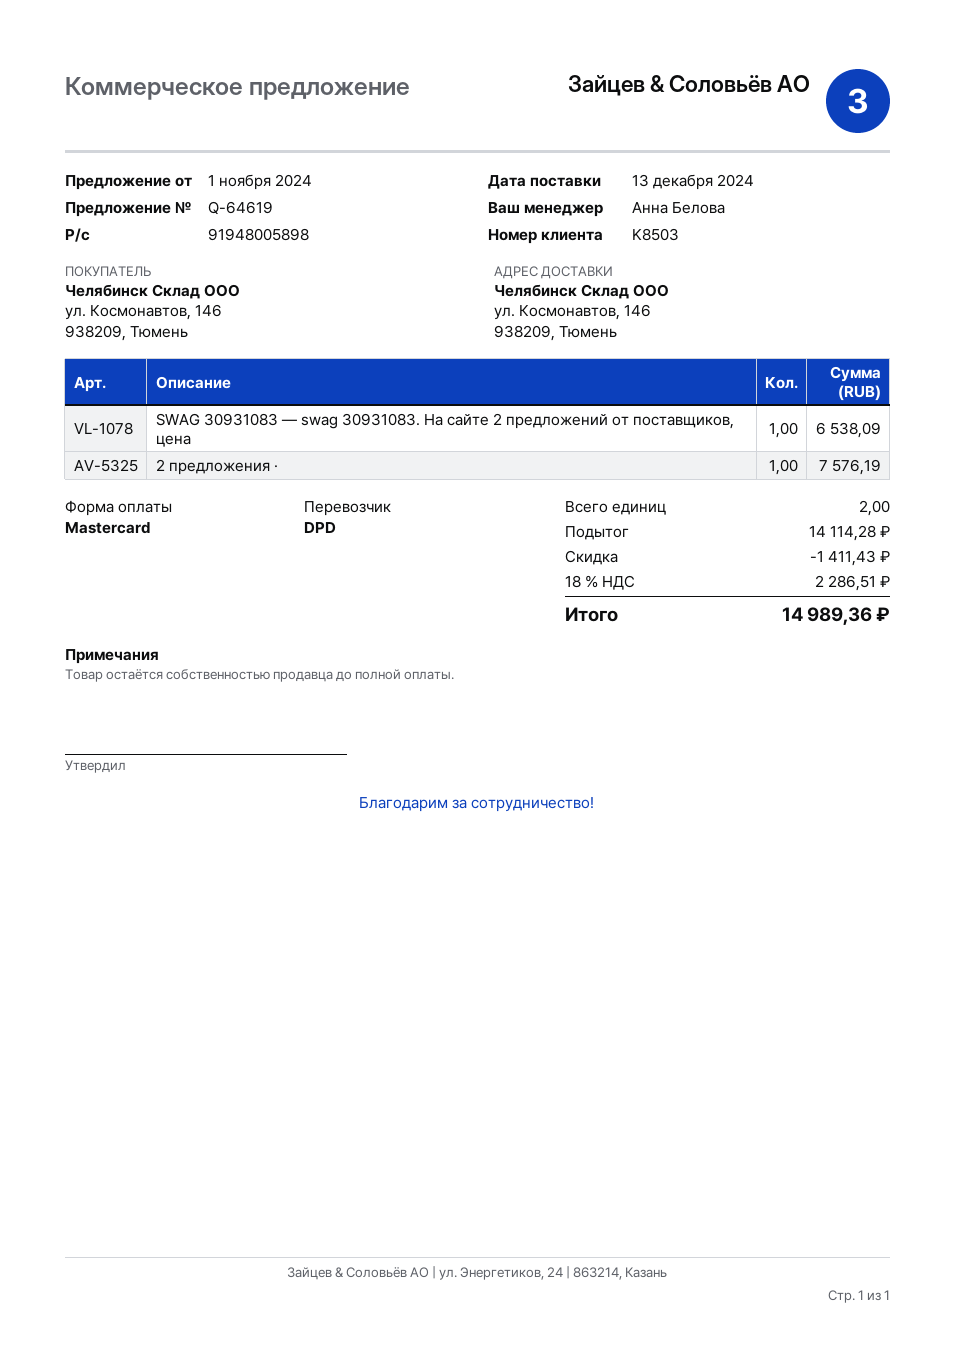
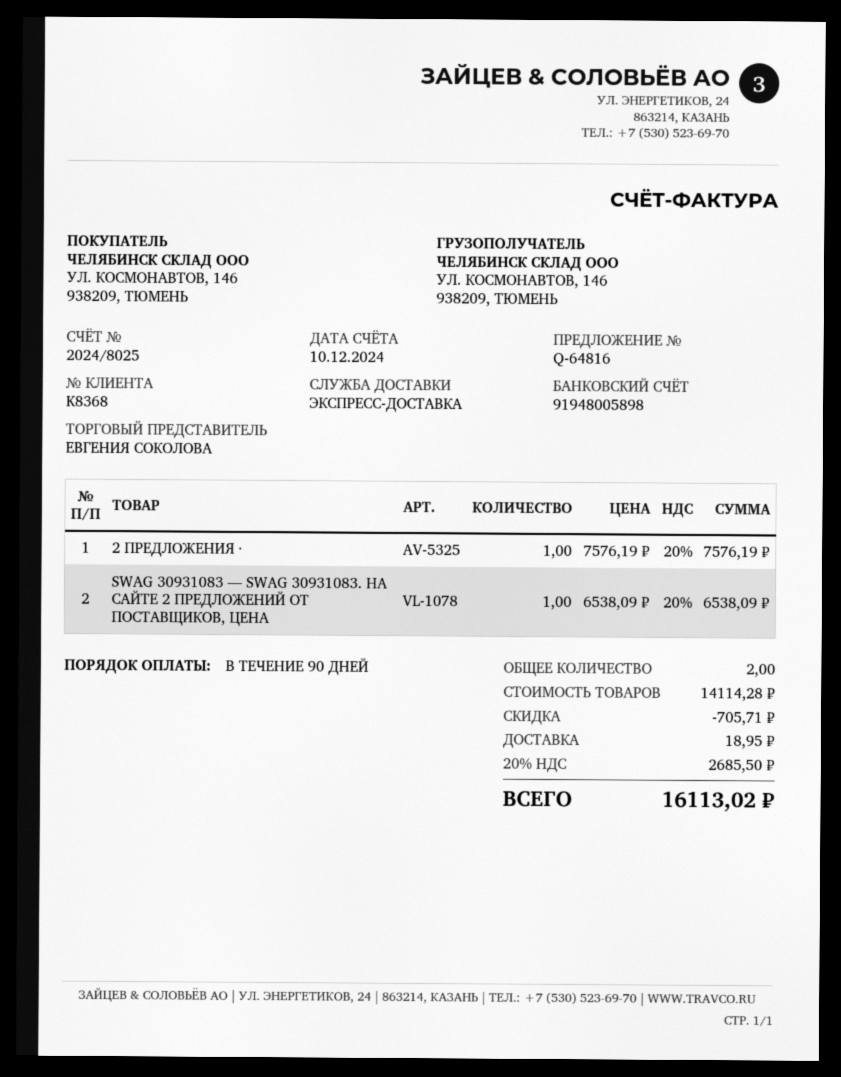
quote number: Q-64619 -> Q-64816
customer number: K8503 -> K8368
sales rep: Анна Белова -> ЕВГЕНИЯ СОКОЛОВА
shipping method: DPD -> express
discount: 1411.43 -> 705.71
shipping: none -> 18.95
tax: 18% = 2286.51 -> 20% = 2685.50
total: 14989.36 -> 16113.02

